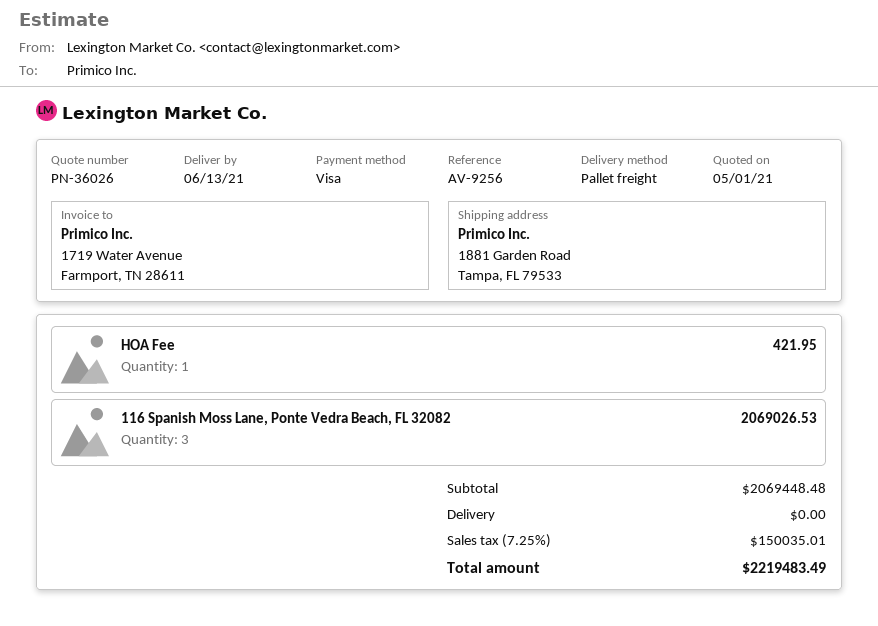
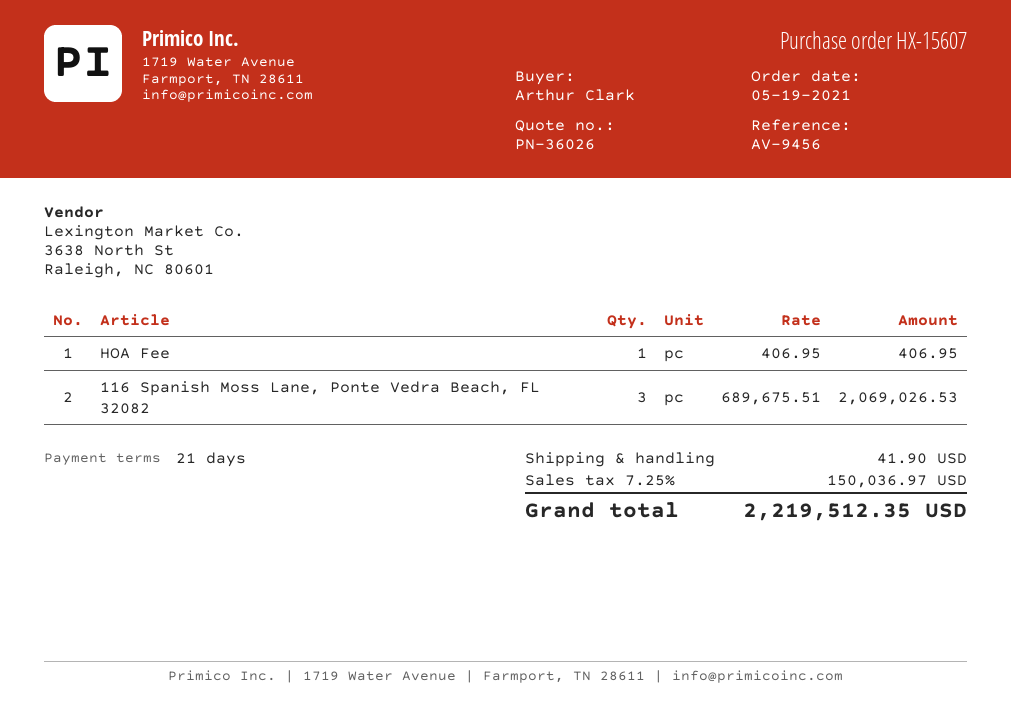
reference: AV-9256 -> AV-9456
HOA Fee: 1 for 421.95 -> 1 for 406.95
shipping: 0.00 -> 41.90
tax: 7.25% = 150035.01 -> 7.25% = 150036.97
total: 2219483.49 -> 2219512.35

